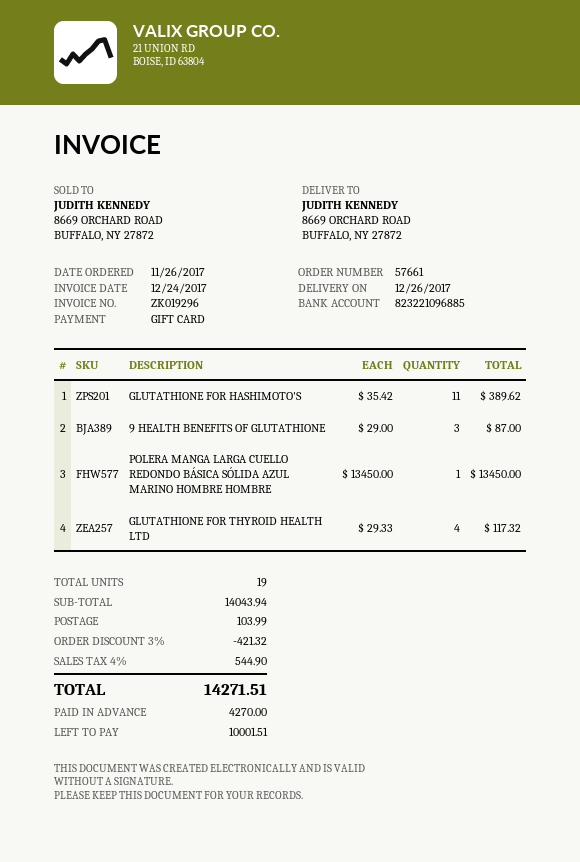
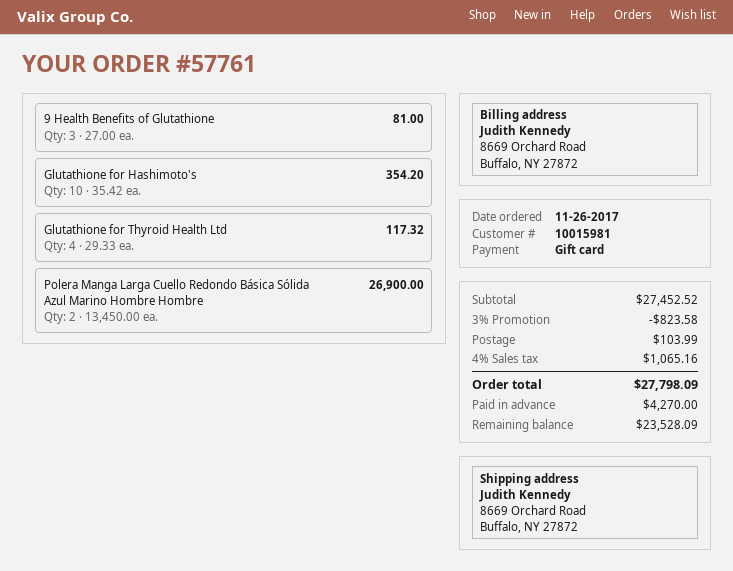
order number: 57661 -> 57761
GLUTATHIONE FOR HASHIMOTO'S: 11 x 35.42 = 389.62 -> 10 x 35.42 = 354.20
9 HEALTH BENEFITS OF GLUTATHIONE: 3 x 29.00 = 87.00 -> 3 x 27.00 = 81.00
POLERA MANGA LARGA CUELLO REDONDO BÁSICA SÓLIDA AZUL MARINO HOMBRE HOMBRE: 1 x 13450.00 = 13450.00 -> 2 x 13450.00 = 26900.00
subtotal: 14043.94 -> 27452.52
discount: 3% = 421.32 -> 3% = 823.58
tax: 4% = 544.90 -> 4% = 1065.16
total: 14271.51 -> 27798.09
balance: 10001.51 -> 23528.09

